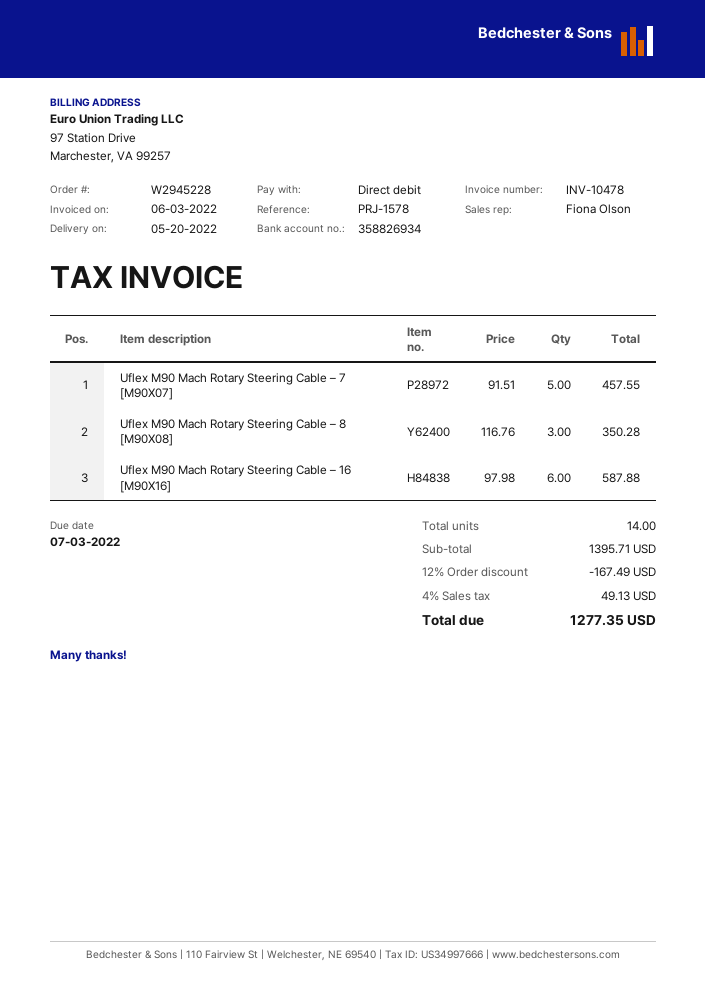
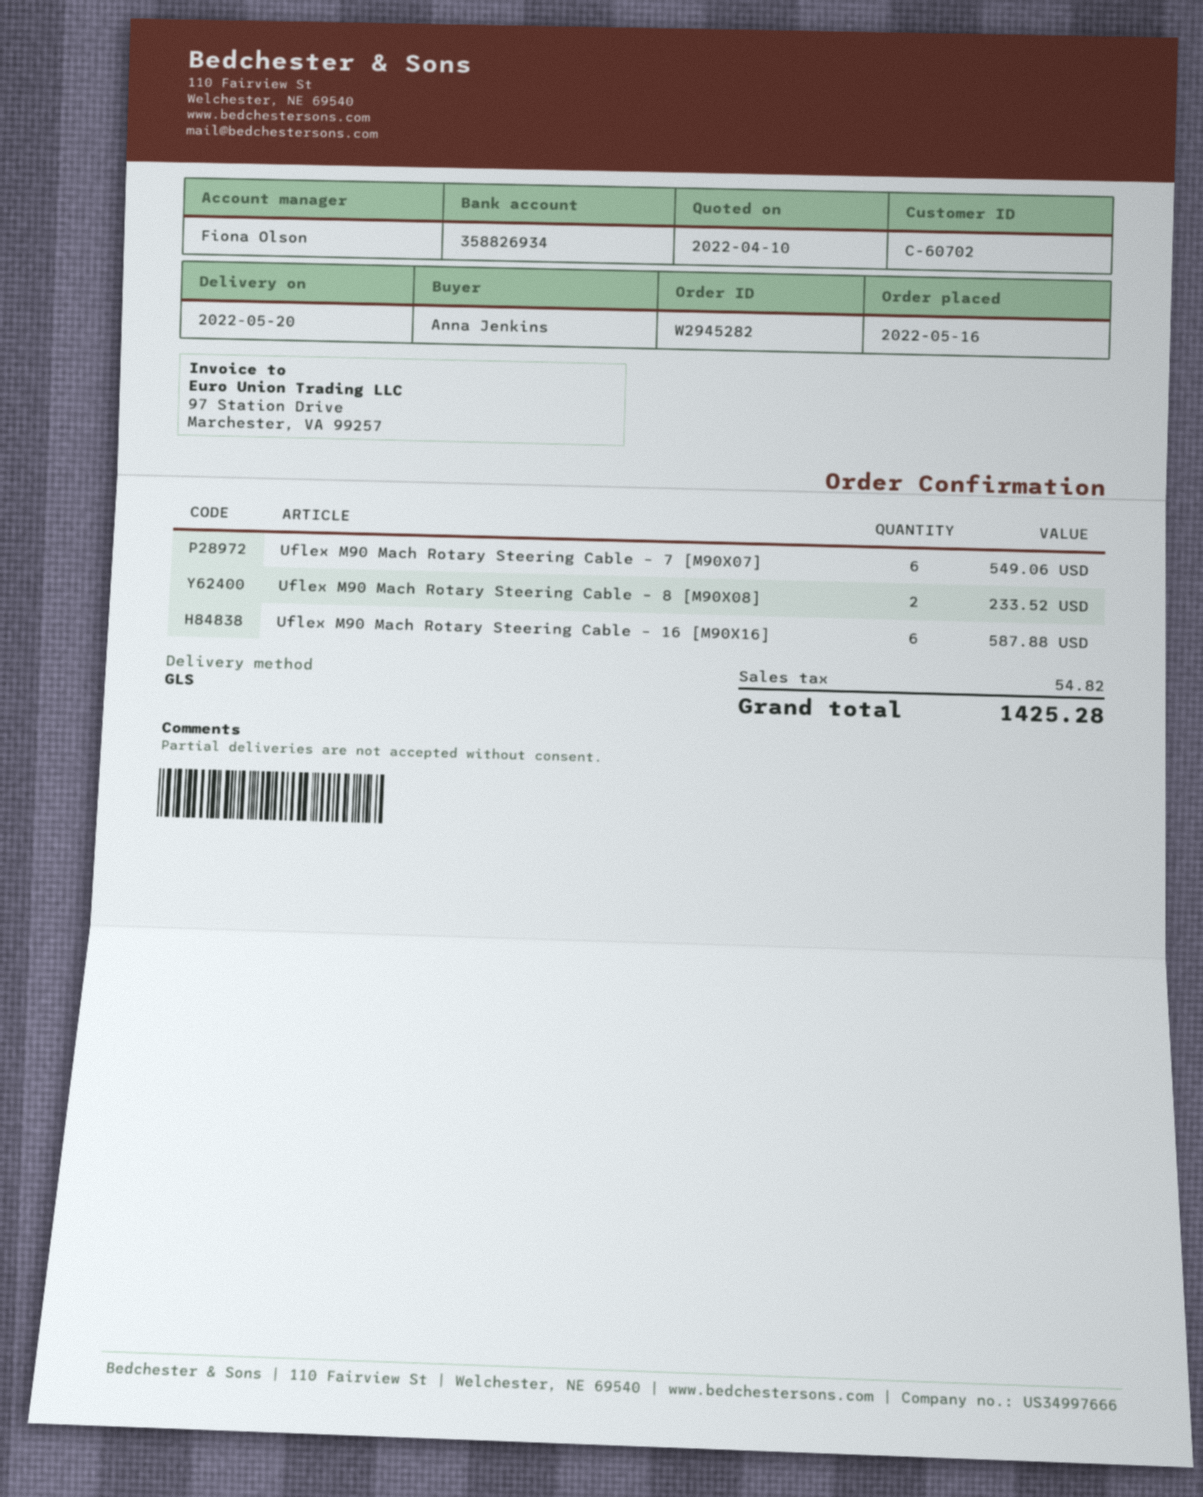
order number: W2945228 -> W2945282
Uflex M90 Mach Rotary Steering Cable – 7 [M90X07]: 5 for 457.55 -> 6 for 549.06
Uflex M90 Mach Rotary Steering Cable – 8 [M90X08]: 3 for 350.28 -> 2 for 233.52
discount: 12% = 167.49 -> none
tax: 49.13 -> 54.82
total: 1277.35 -> 1425.28

